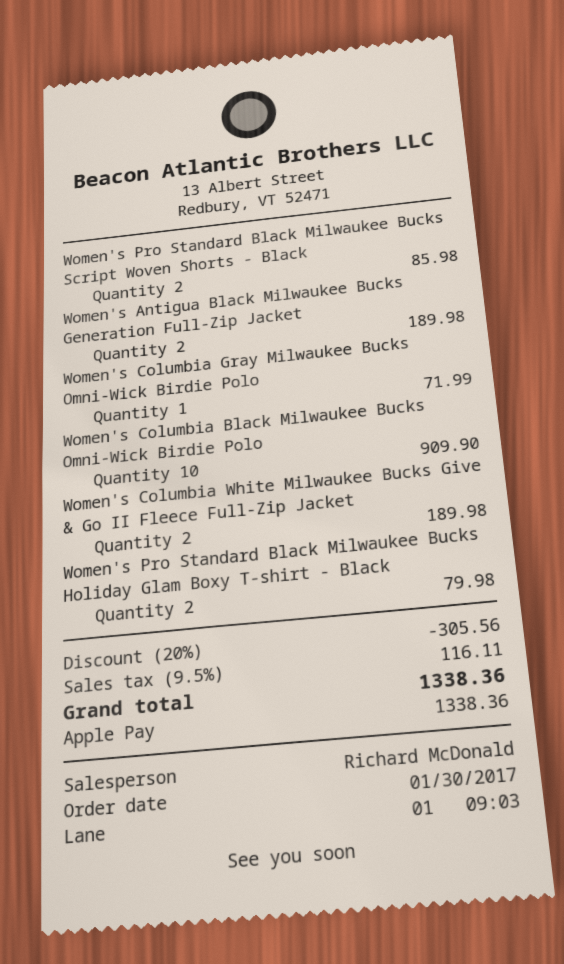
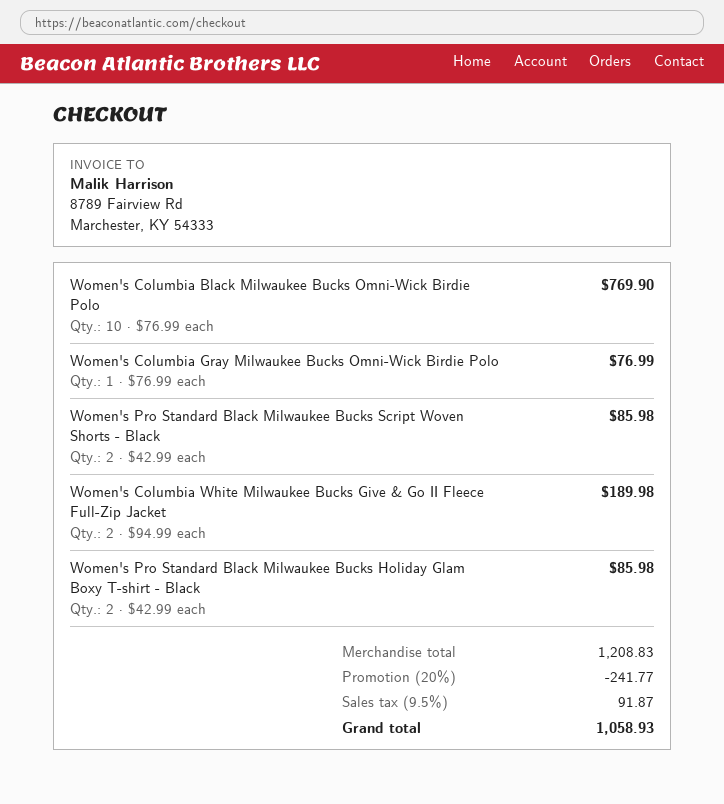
Women's Antigua Black Milwaukee Bucks Generation Full-Zip Jacket: 2 for 189.98 -> none
Women's Columbia Gray Milwaukee Bucks Omni-Wick Birdie Polo: 1 for 71.99 -> 1 for 76.99
Women's Columbia Black Milwaukee Bucks Omni-Wick Birdie Polo: 10 for 909.90 -> 10 for 769.90
Women's Pro Standard Black Milwaukee Bucks Holiday Glam Boxy T-shirt - Black: 2 for 79.98 -> 2 for 85.98
discount: 20% = 305.56 -> 20% = 241.77
tax: 9.5% = 116.11 -> 9.5% = 91.87
total: 1338.36 -> 1058.93

